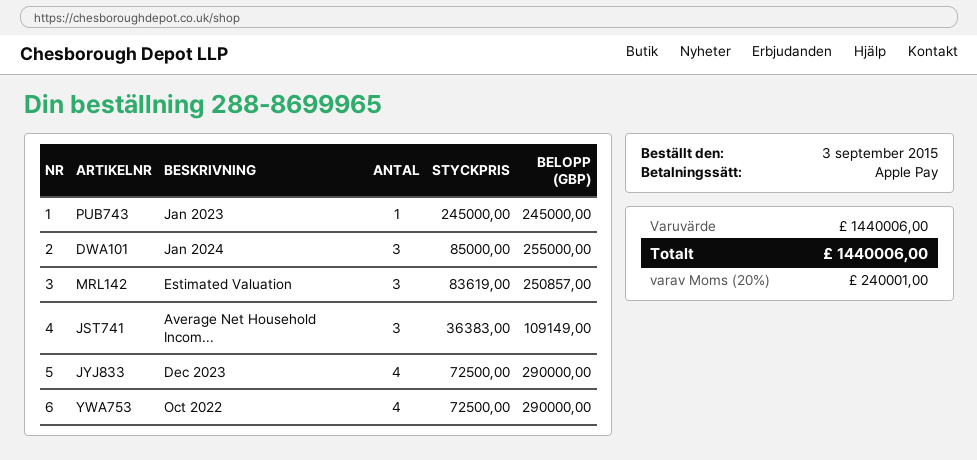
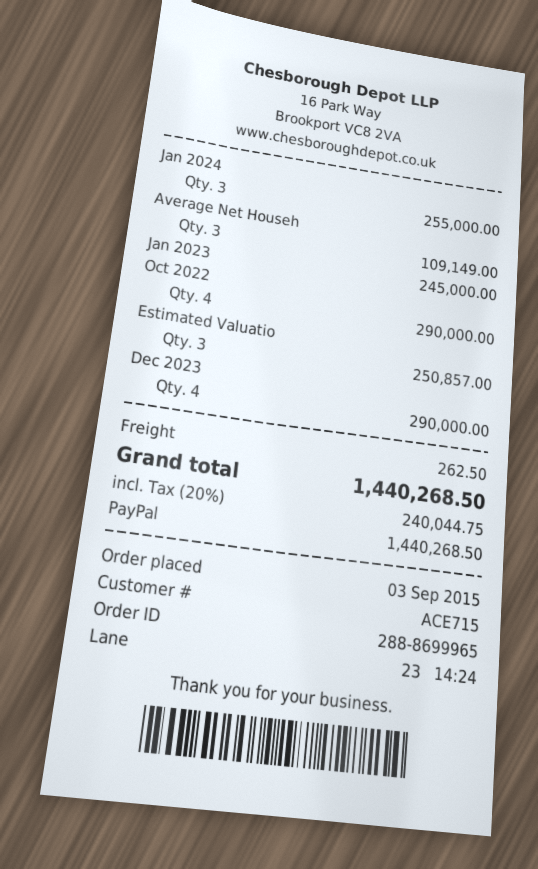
payment method: Apple Pay -> PayPal
shipping: none -> 262.50
tax: 20% = 240001.00 -> 20% = 240044.75
total: 1440006.00 -> 1440268.50

